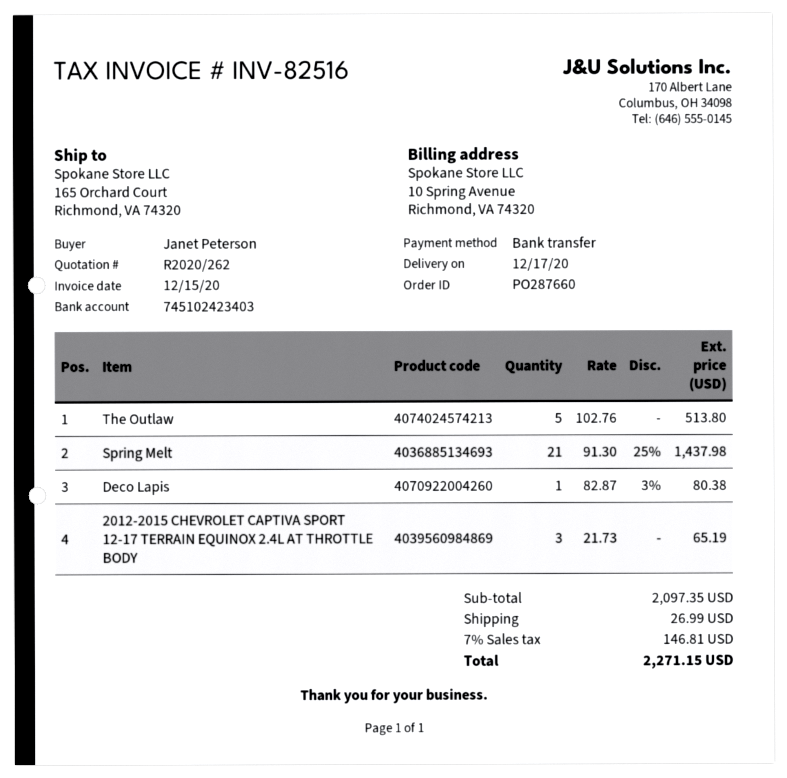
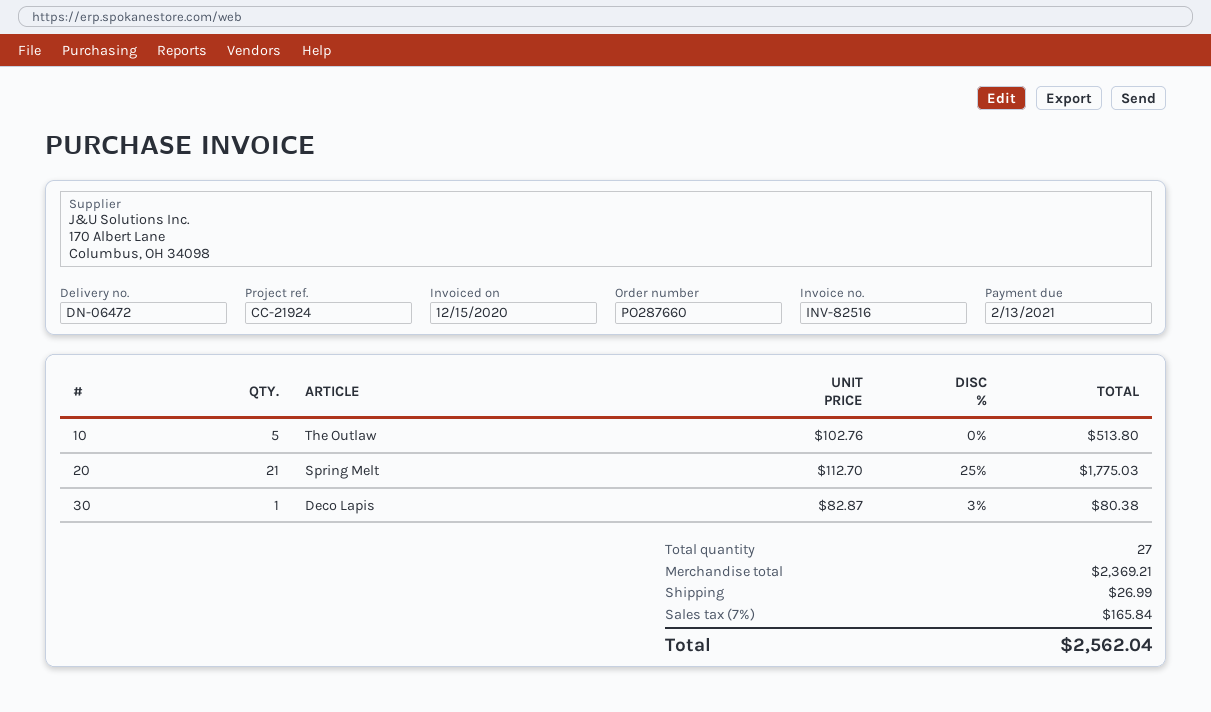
Spring Melt: 21 x 91.30 - 25% = 1437.98 -> 21 x 112.70 - 25% = 1775.03
2012-2015 CHEVROLET CAPTIVA SPORT 12-17 TERRAIN EQUINOX 2.4L AT THROTTLE BODY: 3 x 21.73 = 65.19 -> none
subtotal: 2097.35 -> 2369.21
tax: 7% = 146.81 -> 7% = 165.84
total: 2271.15 -> 2562.04

